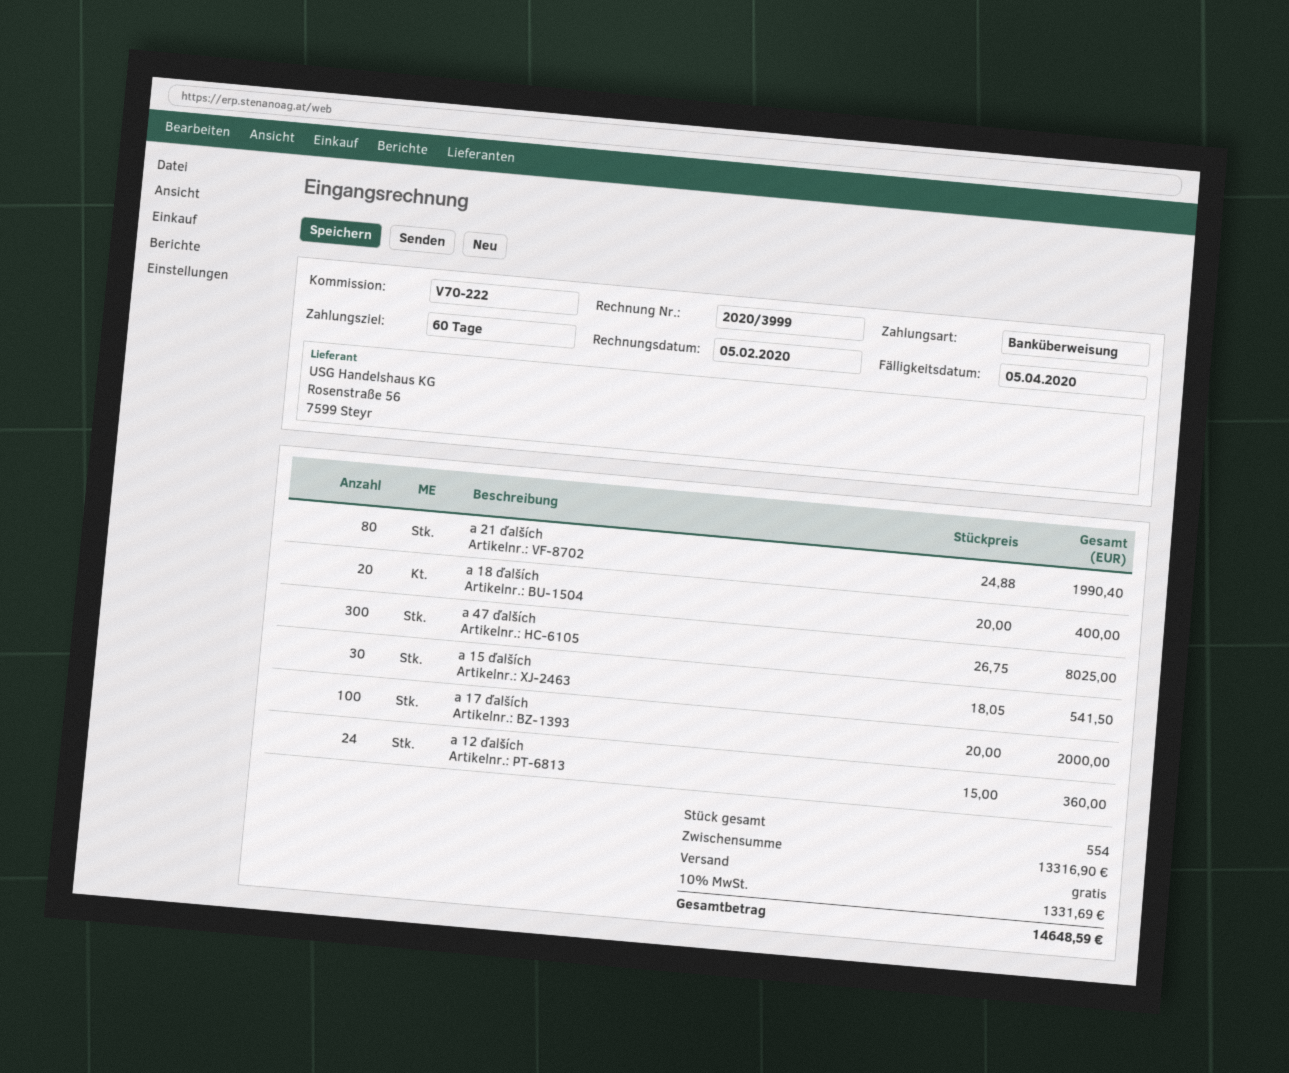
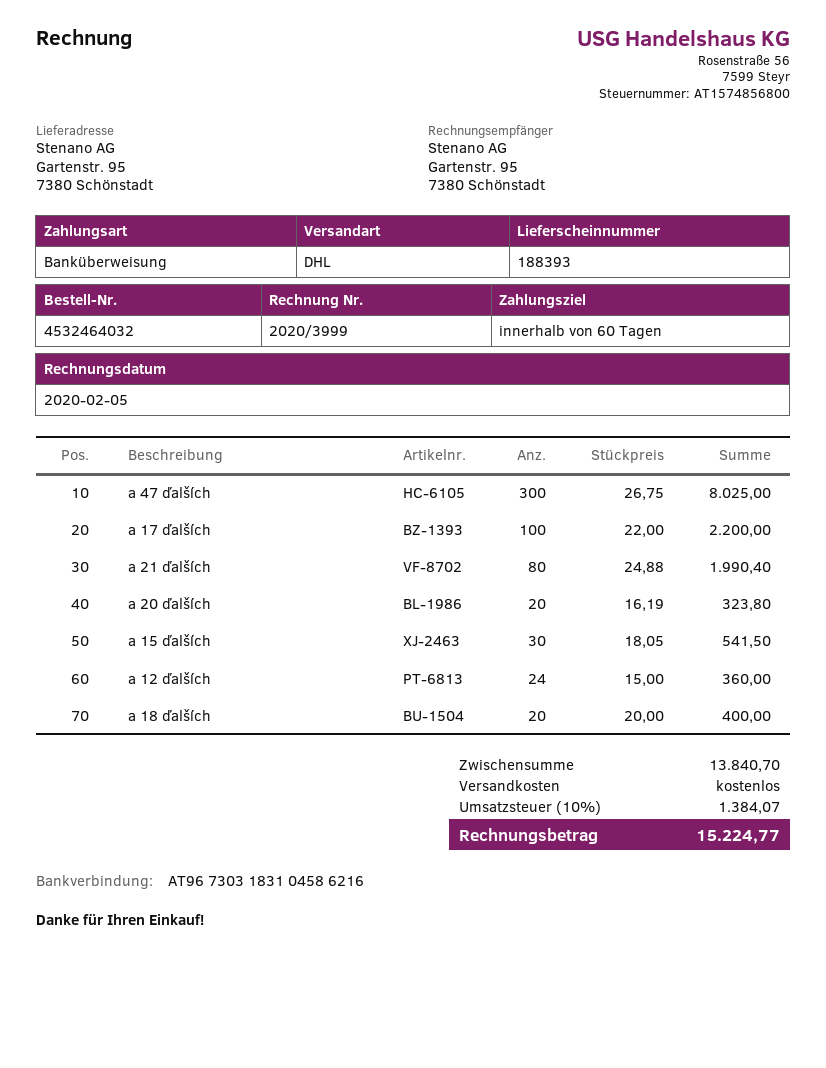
a 17 ďalších: 100 x 20.00 = 2000.00 -> 100 x 22.00 = 2200.00
a 20 ďalších: none -> 20 x 16.19 = 323.80
subtotal: 13316.90 -> 13840.70
tax: 10% = 1331.69 -> 10% = 1384.07
total: 14648.59 -> 15224.77

